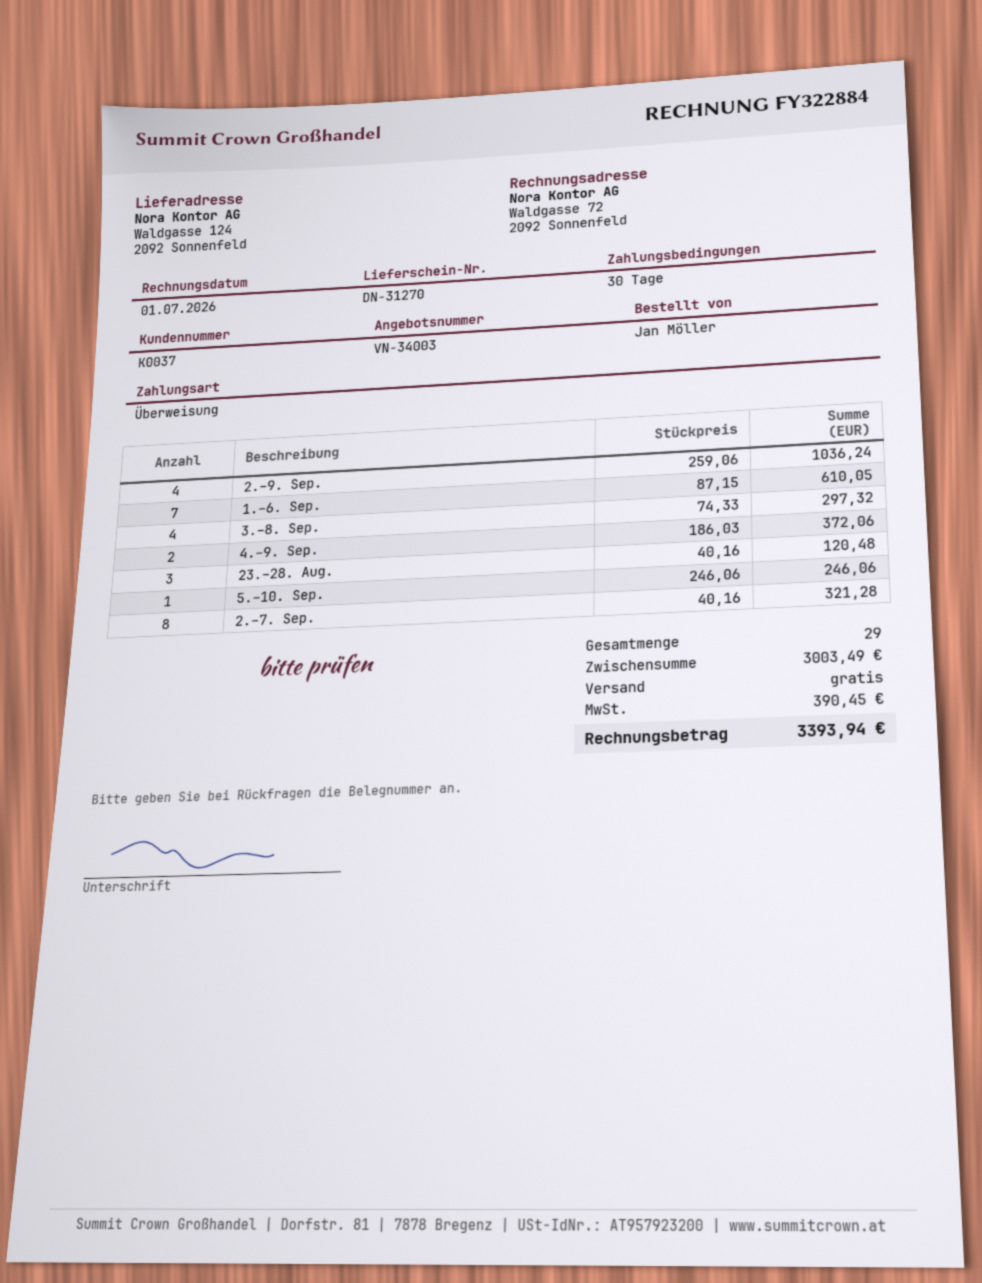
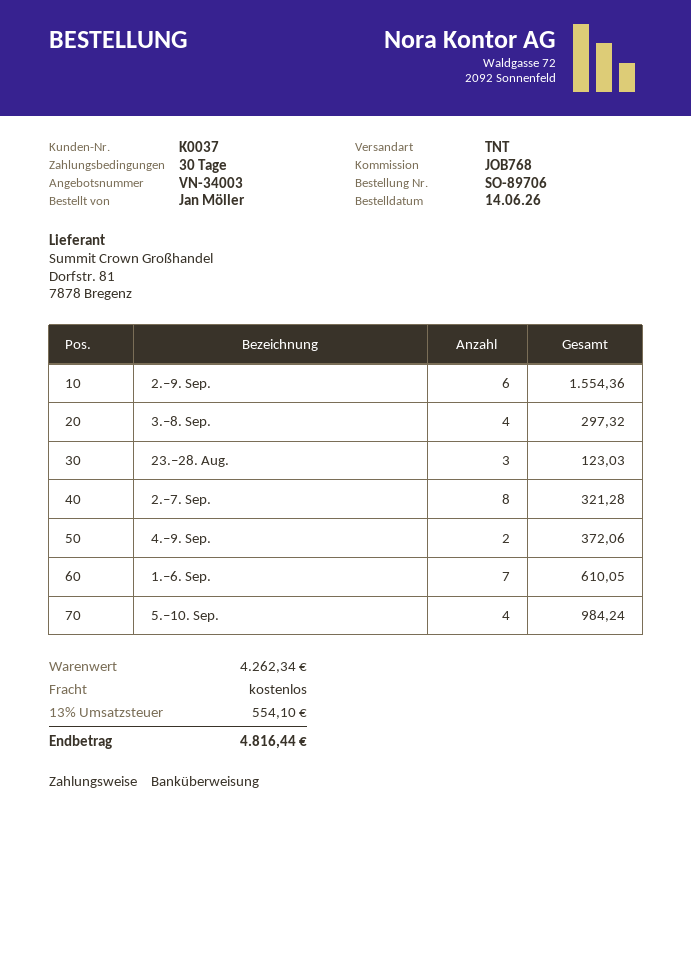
2.–9. Sep.: 4 for 1036.24 -> 6 for 1554.36
23.–28. Aug.: 3 for 120.48 -> 3 for 123.03
5.–10. Sep.: 1 for 246.06 -> 4 for 984.24
subtotal: 3003.49 -> 4262.34
tax: 390.45 -> 554.10
total: 3393.94 -> 4816.44

